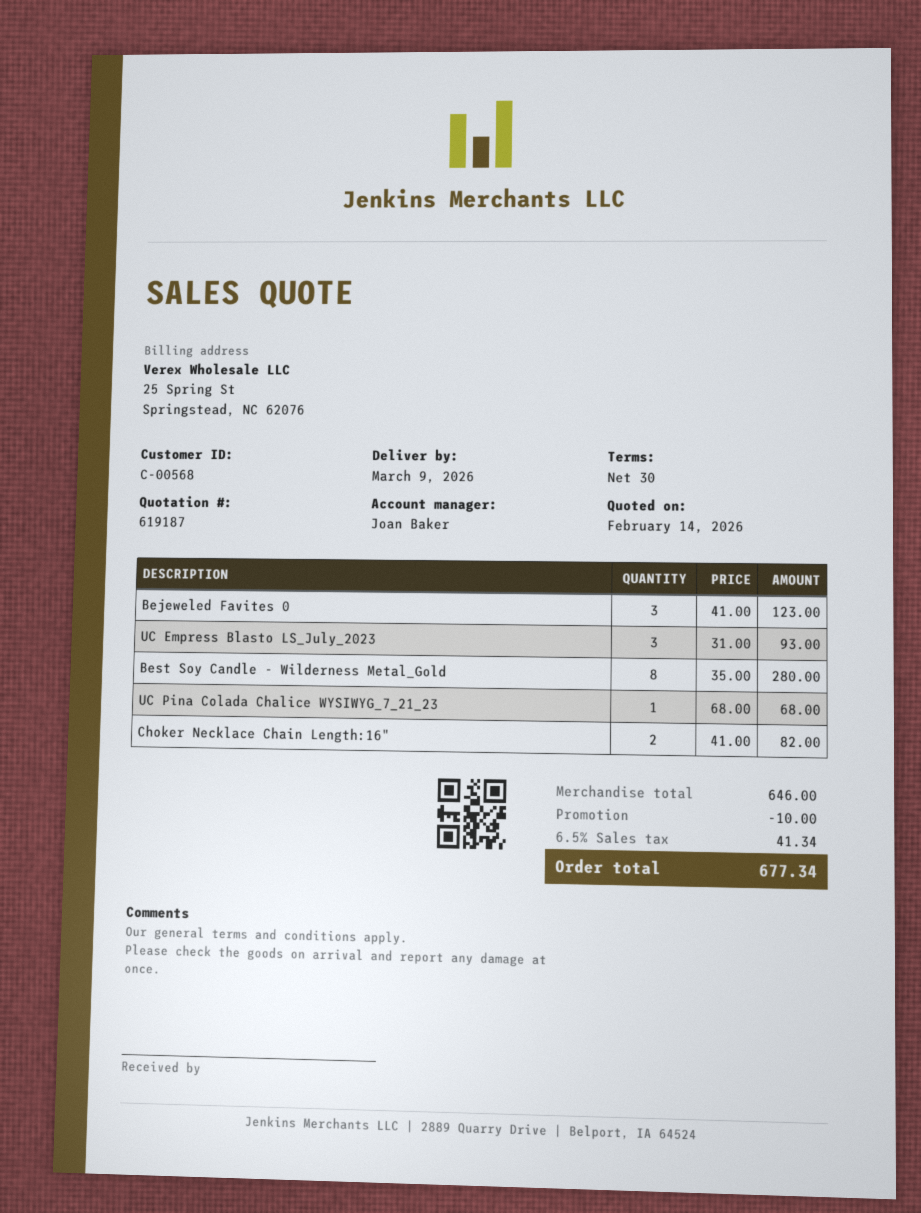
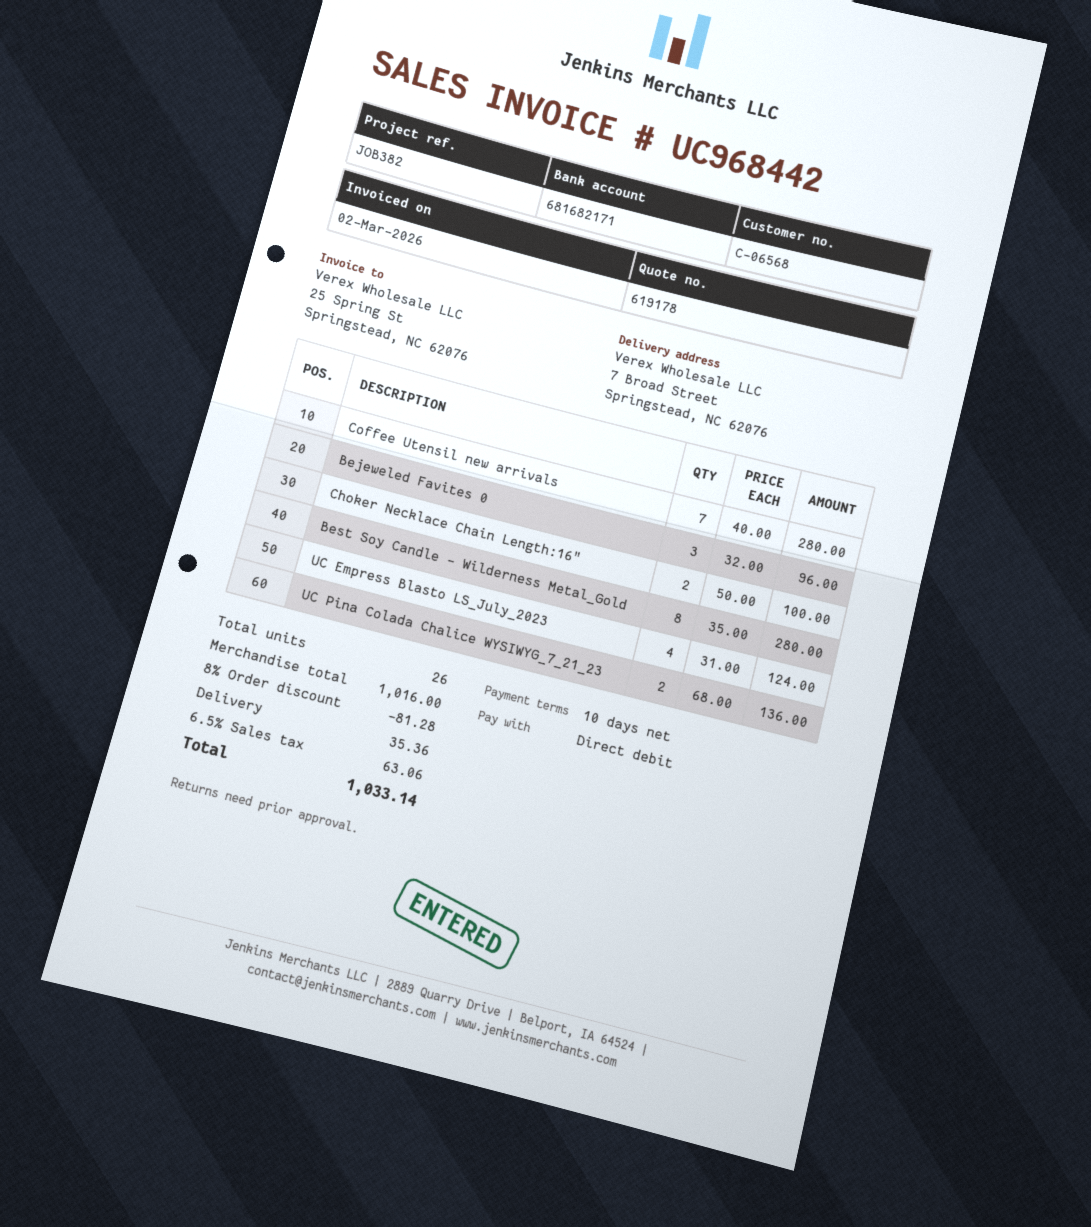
quote number: 619187 -> 619178
payment terms: 30 days -> 10 days
customer number: C-00568 -> C-06568
Bejeweled Favites 0: 3 x 41.00 = 123.00 -> 3 x 32.00 = 96.00
UC Empress Blasto LS_July_2023: 3 x 31.00 = 93.00 -> 4 x 31.00 = 124.00
UC Pina Colada Chalice WYSIWYG_7_21_23: 1 x 68.00 = 68.00 -> 2 x 68.00 = 136.00
Choker Necklace Chain Length:16": 2 x 41.00 = 82.00 -> 2 x 50.00 = 100.00
Coffee Utensil new arrivals: none -> 7 x 40.00 = 280.00
subtotal: 646.00 -> 1016.00
discount: 10.00 -> 81.28
shipping: none -> 35.36
tax: 6.5% = 41.34 -> 6.5% = 63.06
total: 677.34 -> 1033.14

